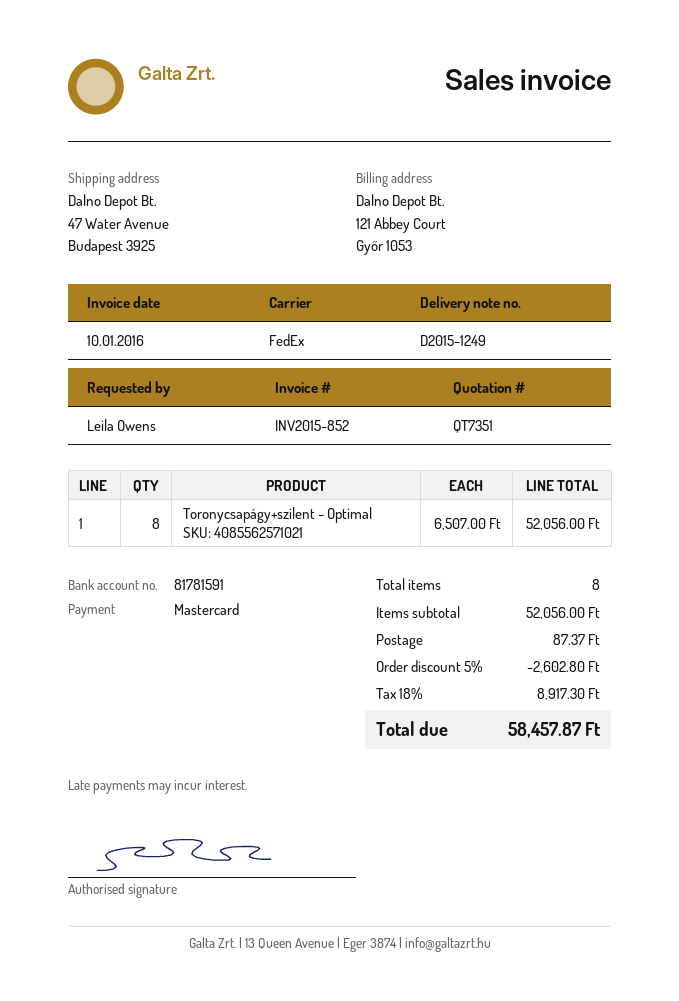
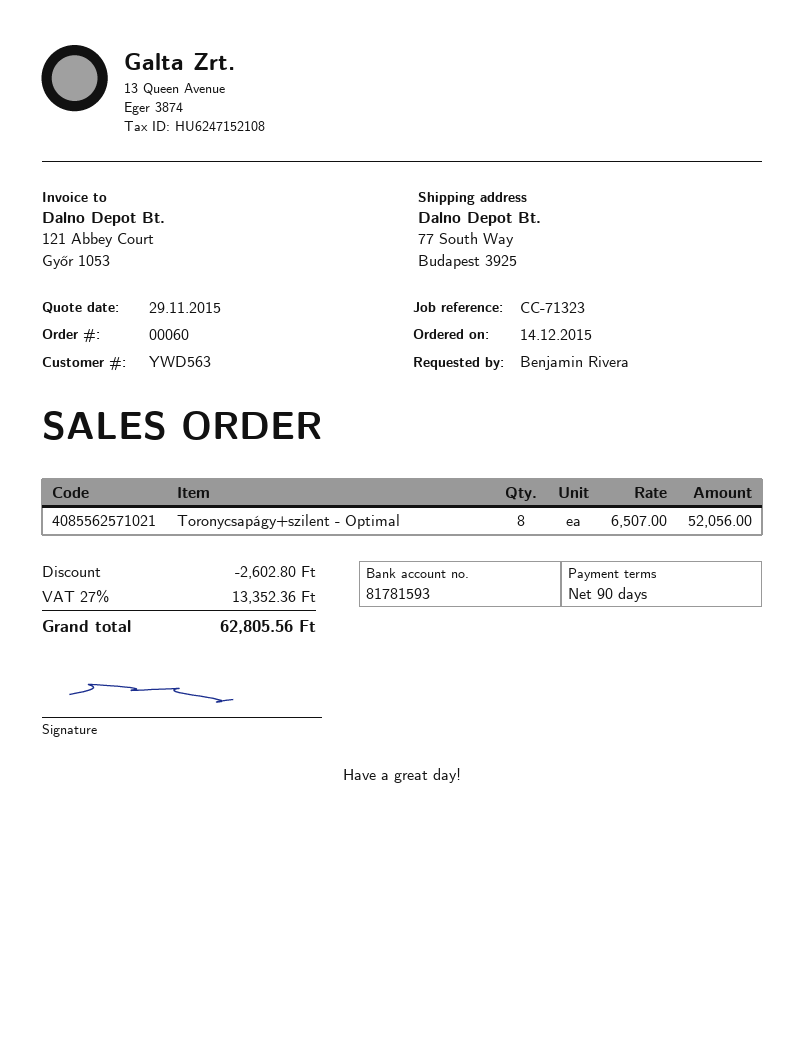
ordered by: Leila Owens -> Benjamin Rivera
bank account: 81781591 -> 81781593
ship to: 47 Water Avenue, Budapest 3925 -> 77 South Way, Budapest 3925
shipping: 87.37 -> none
tax: 18% = 8917.30 -> 27% = 13352.36
total: 58457.87 -> 62805.56

